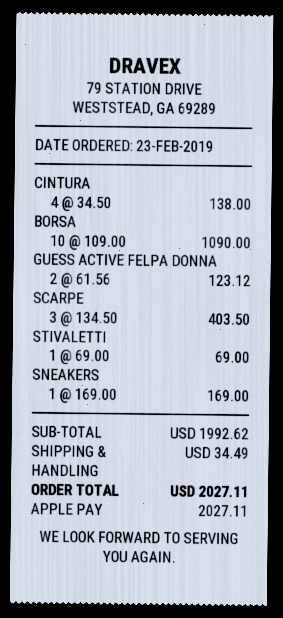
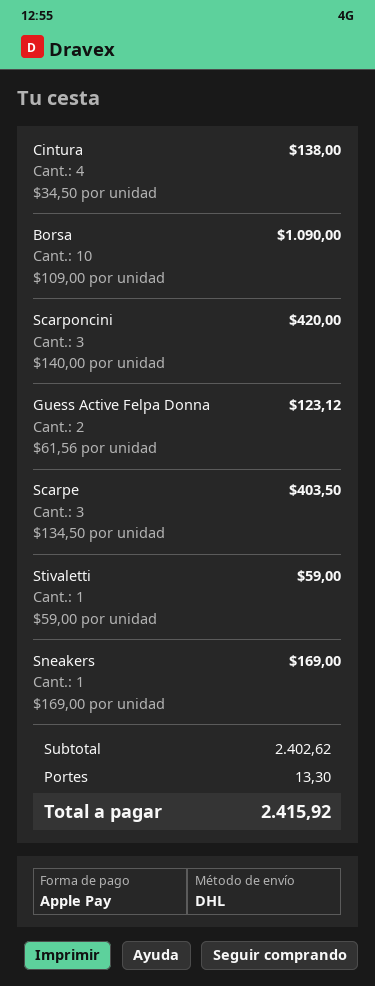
STIVALETTI: 1 x 69.00 = 69.00 -> 1 x 59.00 = 59.00
Scarponcini: none -> 3 x 140.00 = 420.00
subtotal: 1992.62 -> 2402.62
shipping: 34.49 -> 13.30
total: 2027.11 -> 2415.92

